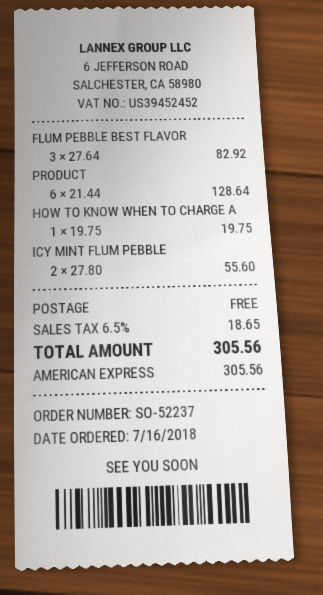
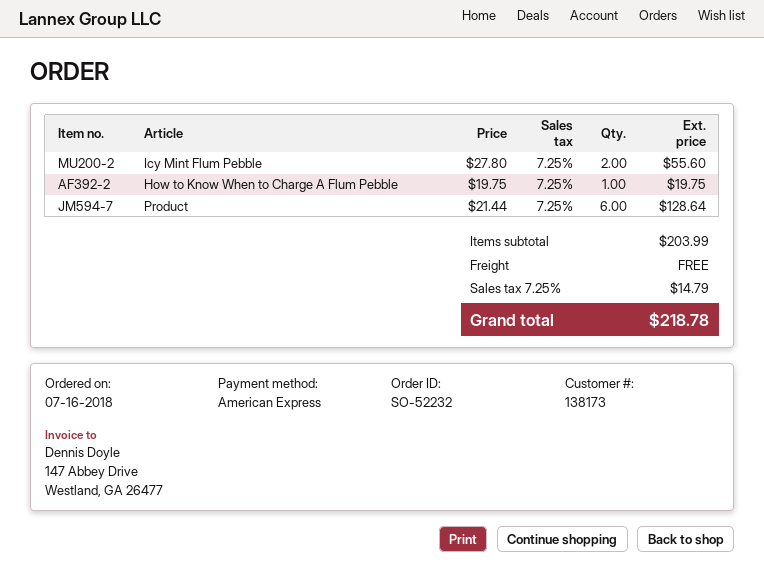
order number: SO-52237 -> SO-52232
FLUM PEBBLE BEST FLAVOR: 3 x 27.64 = 82.92 -> none
tax: 6.5% = 18.65 -> 7.25% = 14.79
total: 305.56 -> 218.78

